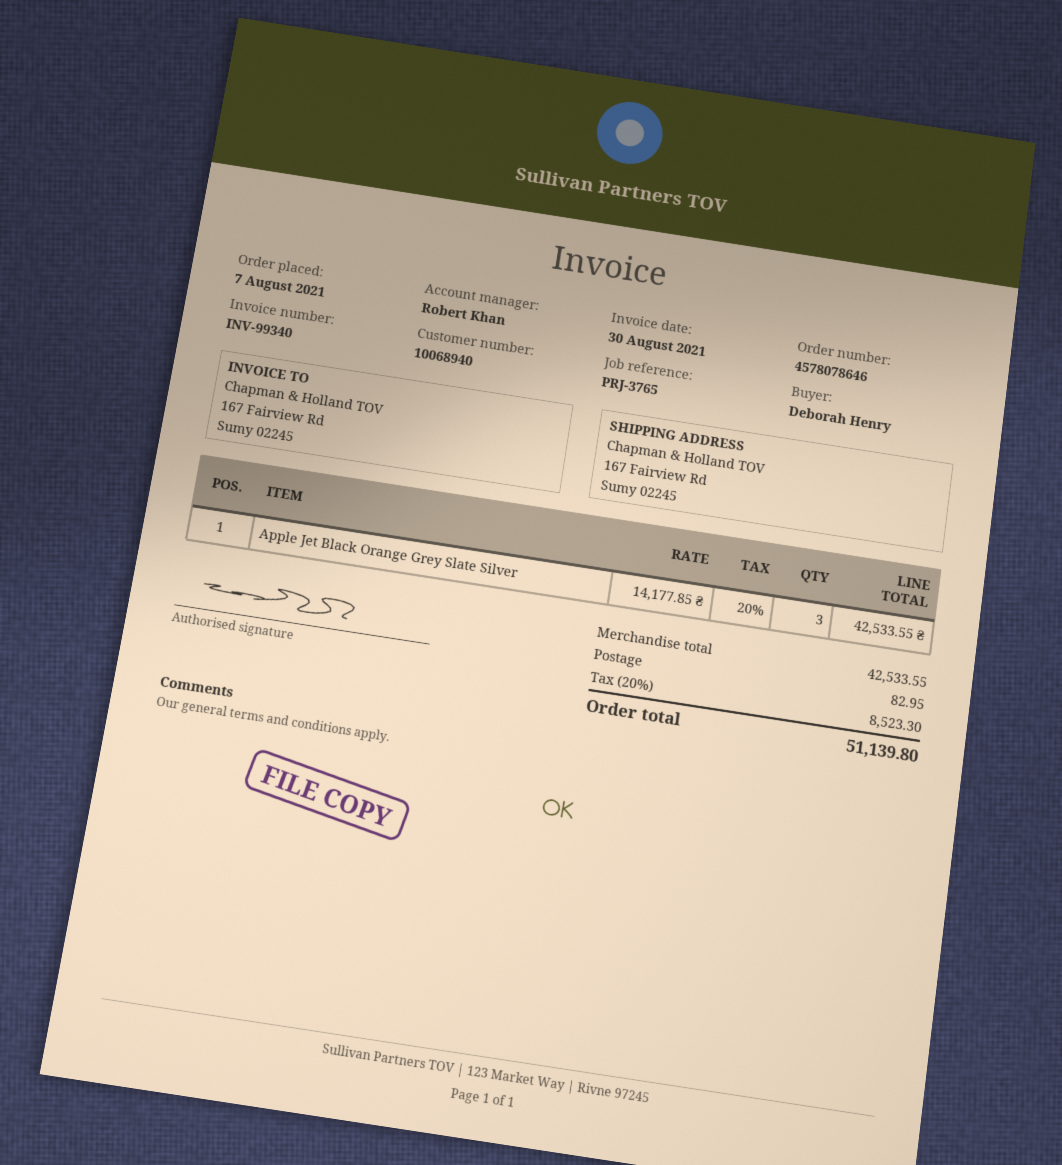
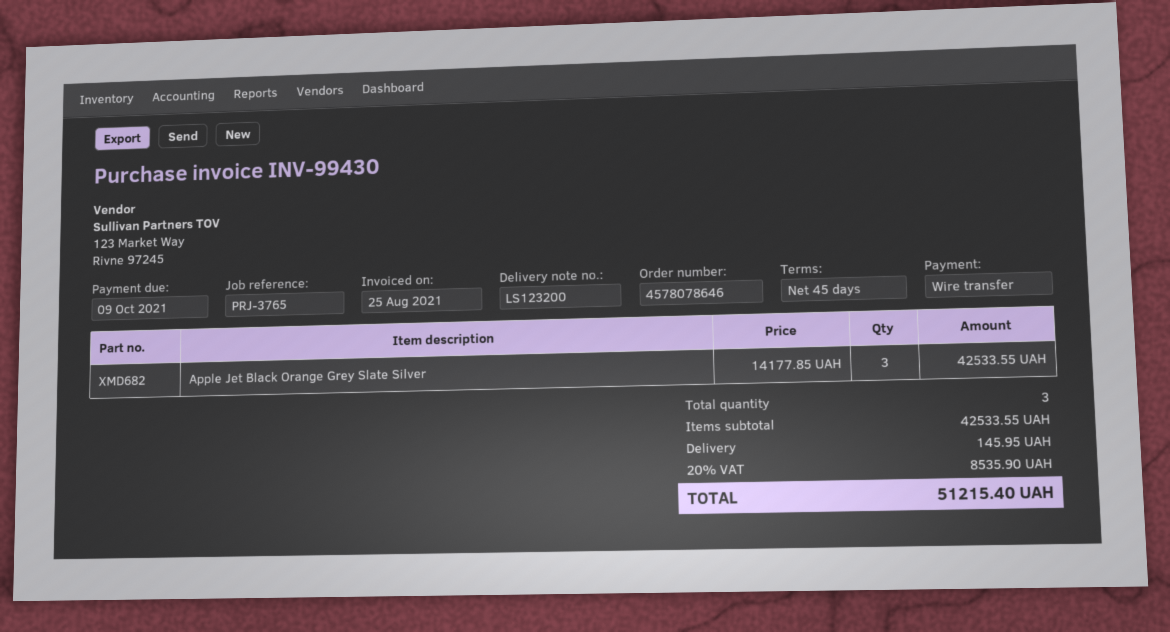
invoice number: INV-99340 -> INV-99430
invoice date: 2021-08-30 -> 2021-08-25
shipping: 82.95 -> 145.95
tax: 20% = 8523.30 -> 20% = 8535.90
total: 51139.80 -> 51215.40

